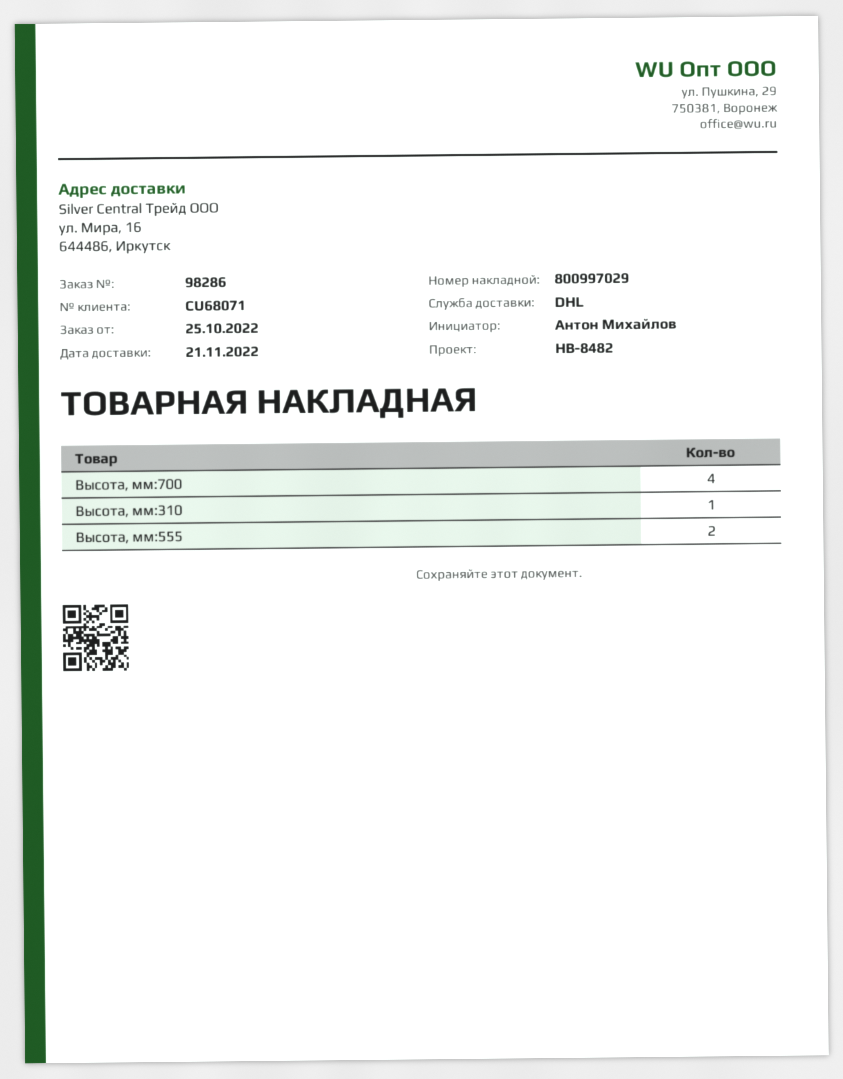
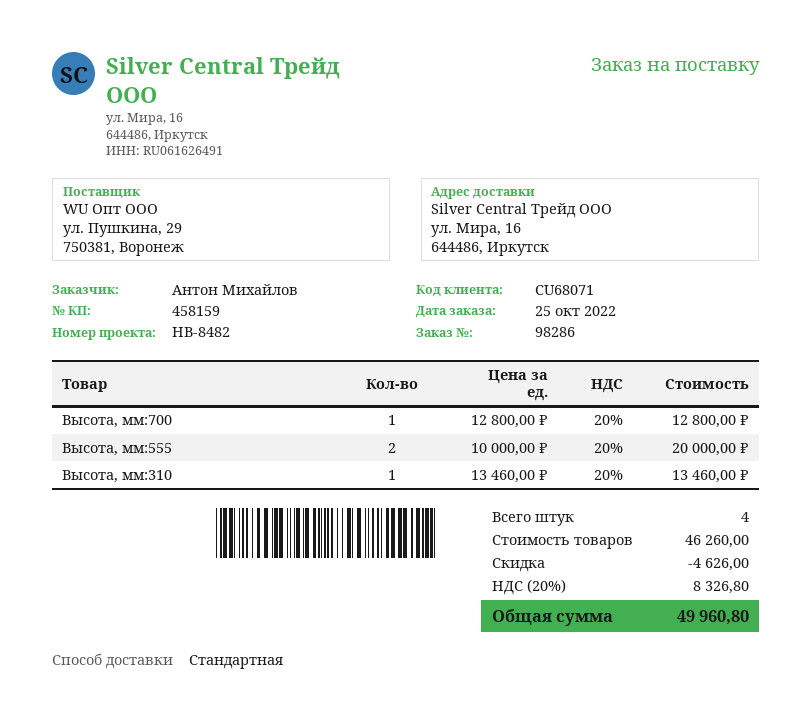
shipping method: DHL -> standard
Высота, мм:700: 4 -> 1

